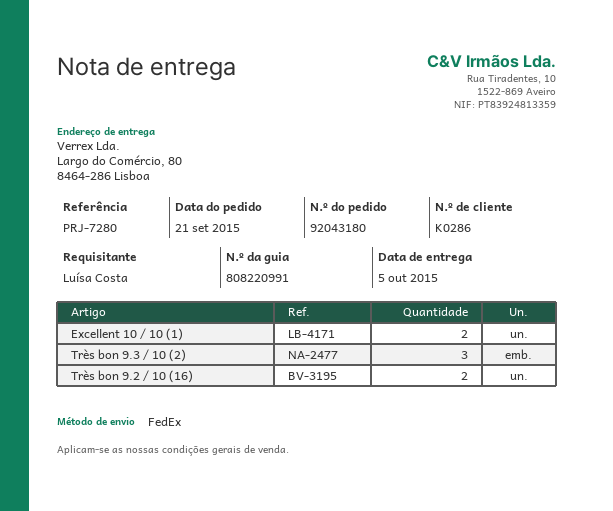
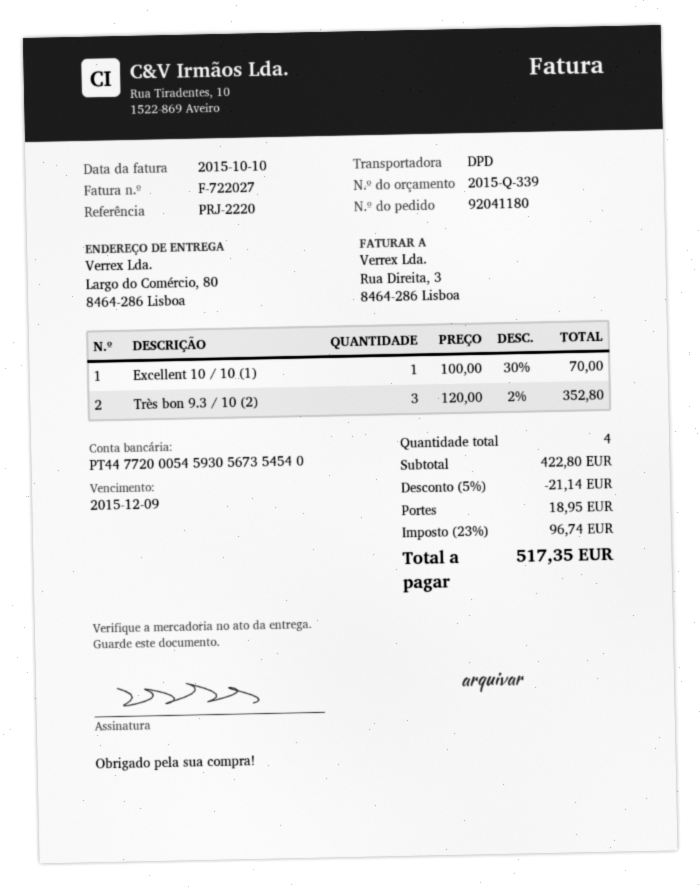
order number: 92043180 -> 92041180
reference: PRJ-7280 -> PRJ-2220
shipping method: FedEx -> DPD
Excellent 10 / 10 (1): 2 -> 1
Très bon 9.2 / 10 (16): 2 -> none

